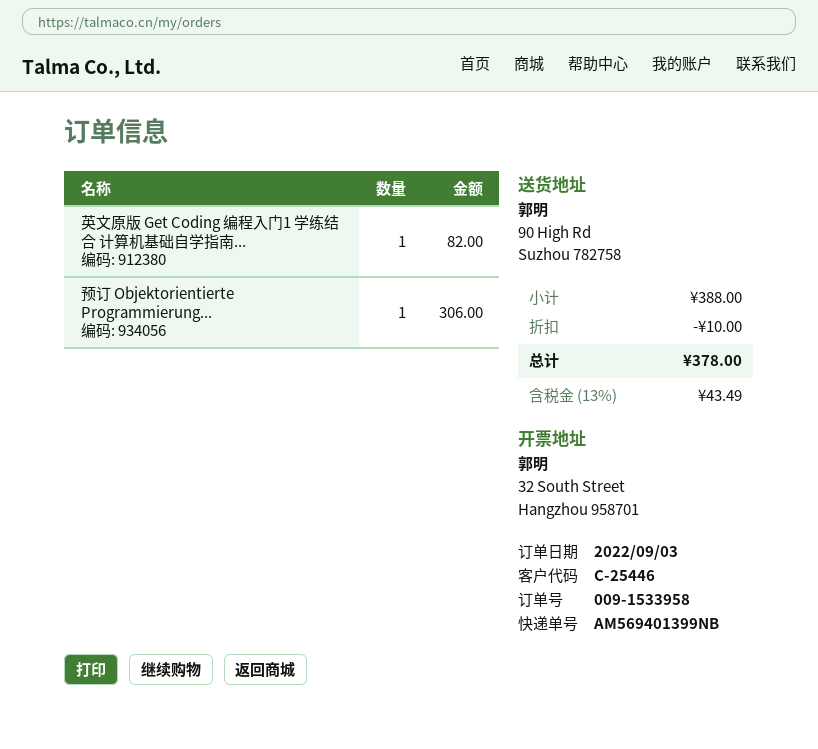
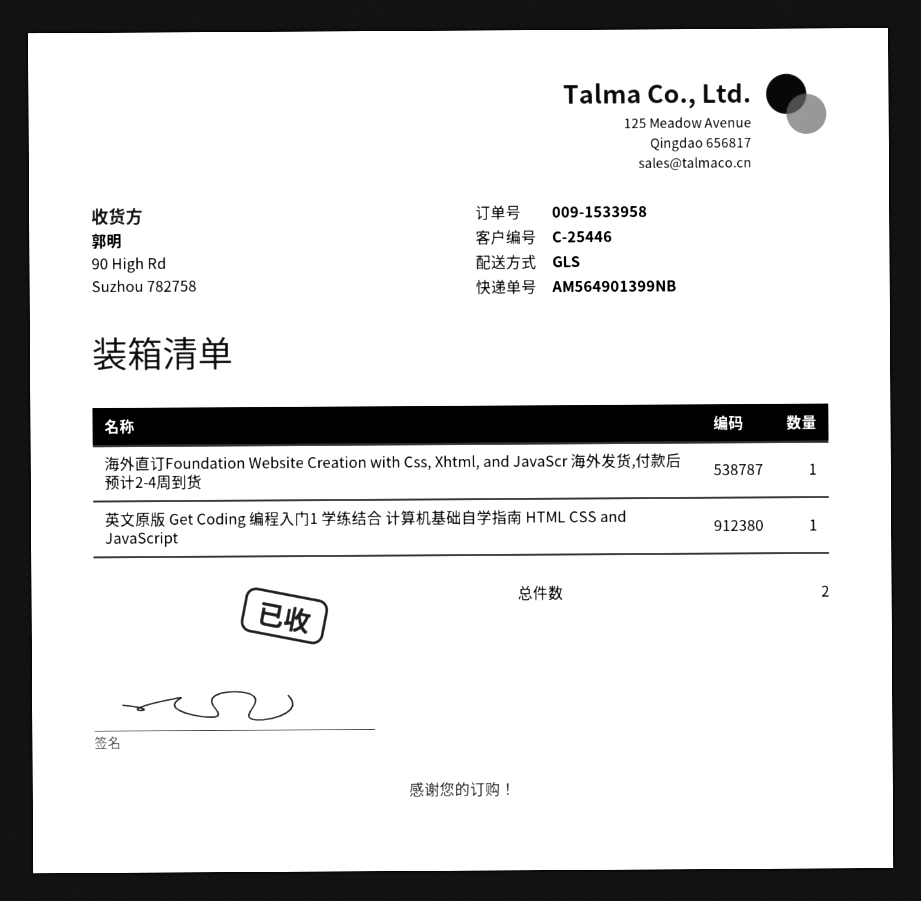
tracking number: AM569401399NB -> AM564901399NB
预订 Objektorientierte Programmierung...: 1 -> none
海外直订Foundation Website Creation with Css, Xhtml, and JavaScr 海外发货,付款后预计2-4周到货: none -> 1

